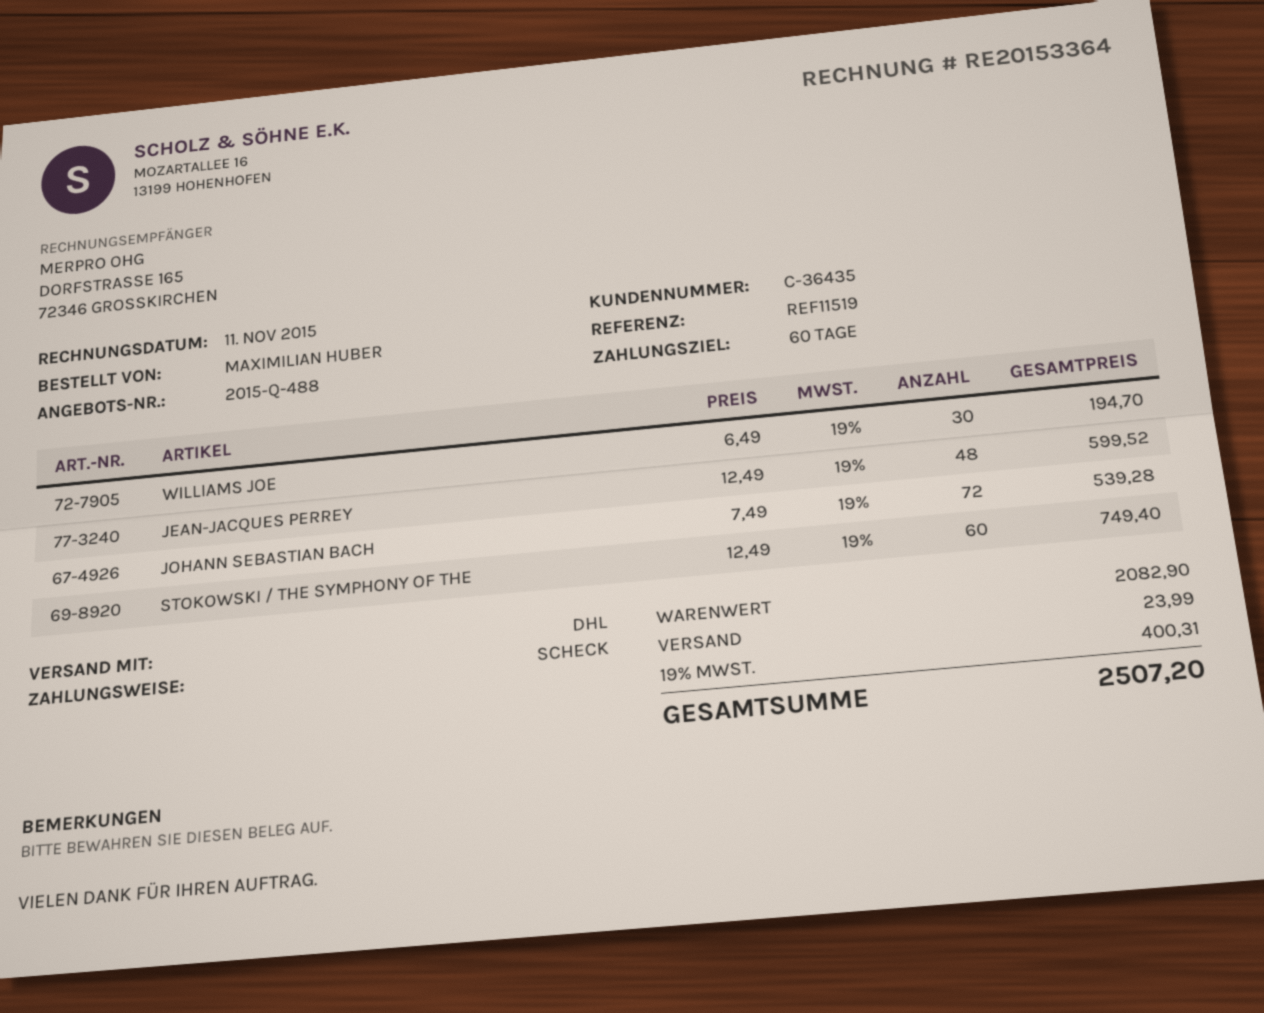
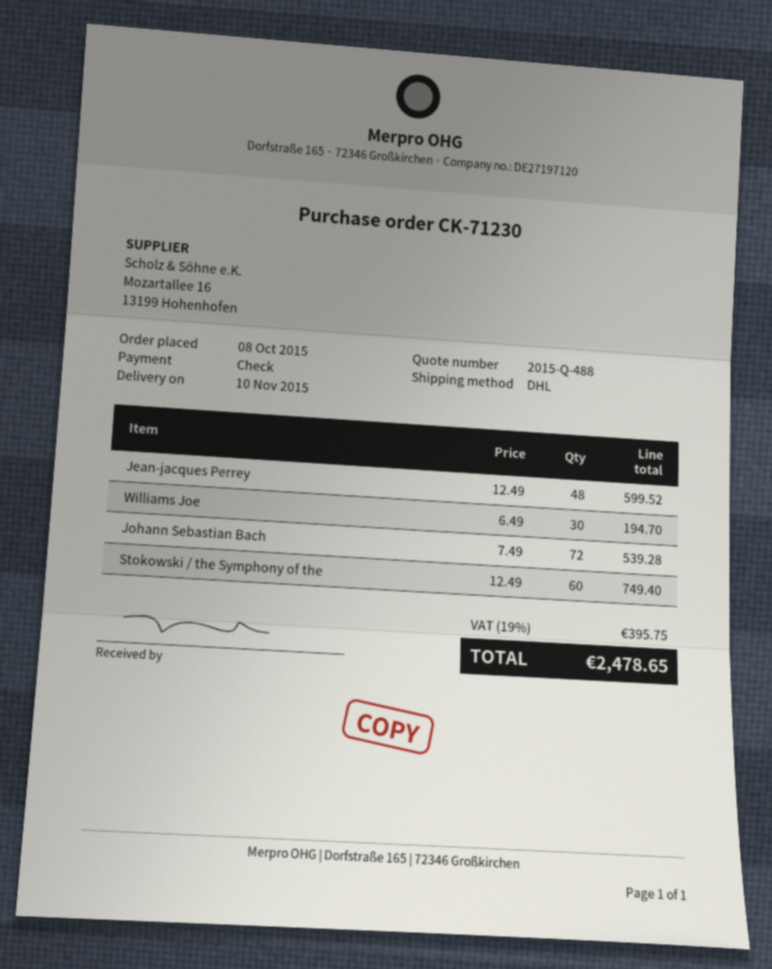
shipping: 23.99 -> none
tax: 19% = 400.31 -> 19% = 395.75
total: 2507.20 -> 2478.65

